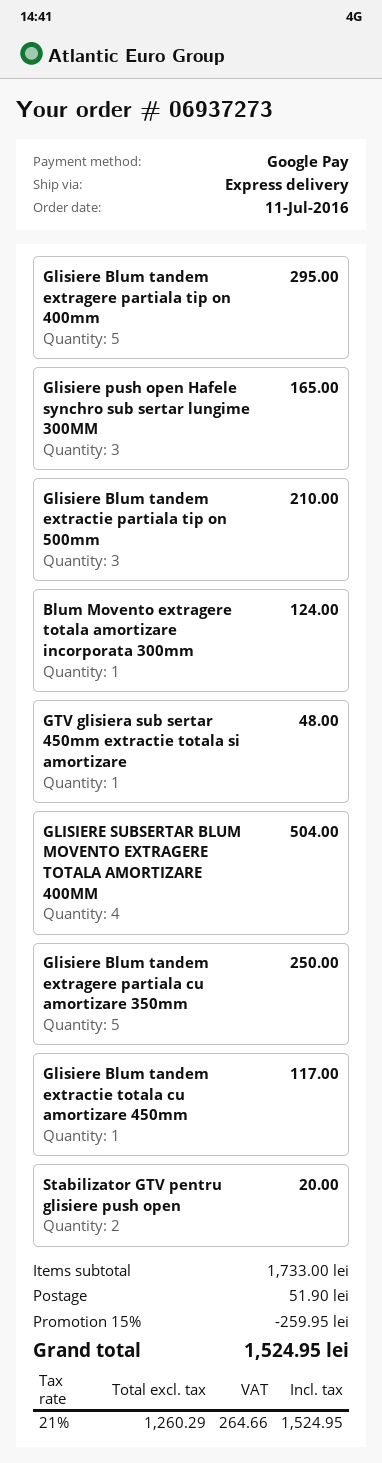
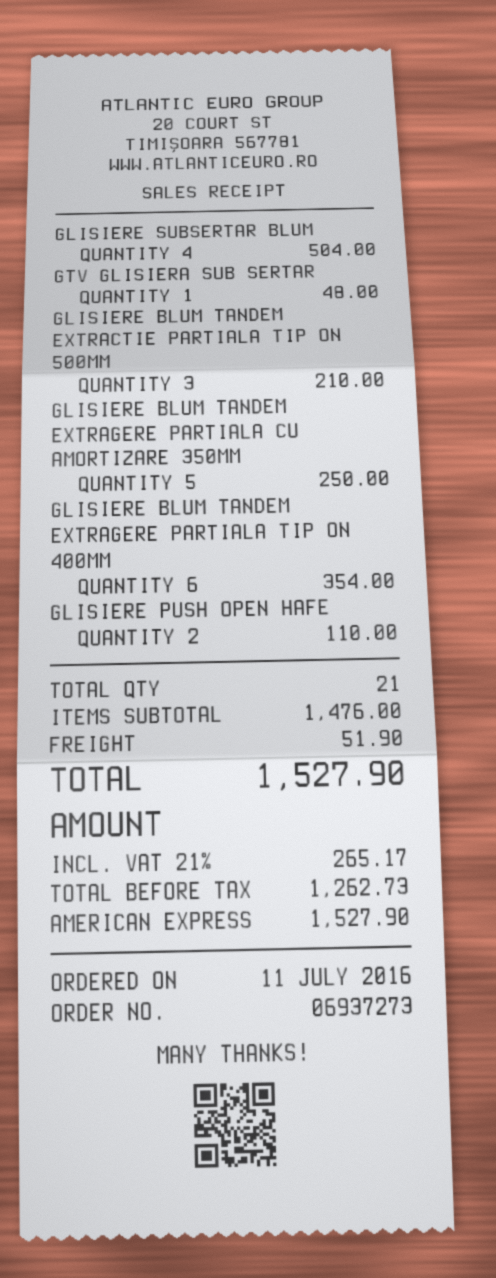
payment method: Google Pay -> American Express
Glisiere Blum tandem extragere partiala tip on 400mm: 5 for 295.00 -> 6 for 354.00
Glisiere push open Hafele synchro sub sertar lungime 300MM: 3 for 165.00 -> 2 for 110.00
Blum Movento extragere totala amortizare incorporata 300mm: 1 for 124.00 -> none
Glisiere Blum tandem extractie totala cu amortizare 450mm: 1 for 117.00 -> none
Stabilizator GTV pentru glisiere push open: 2 for 20.00 -> none
subtotal: 1733.00 -> 1476.00
discount: 15% = 259.95 -> none
net: 1260.29 -> 1262.73
tax: 21% = 264.66 -> 21% = 265.17
total: 1524.95 -> 1527.90

